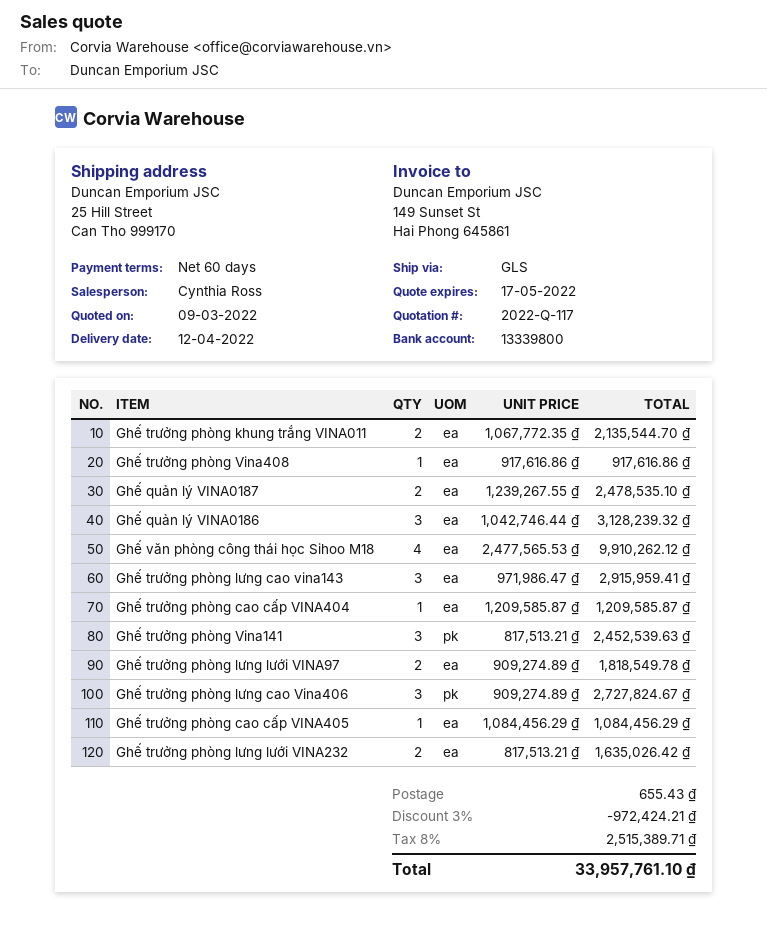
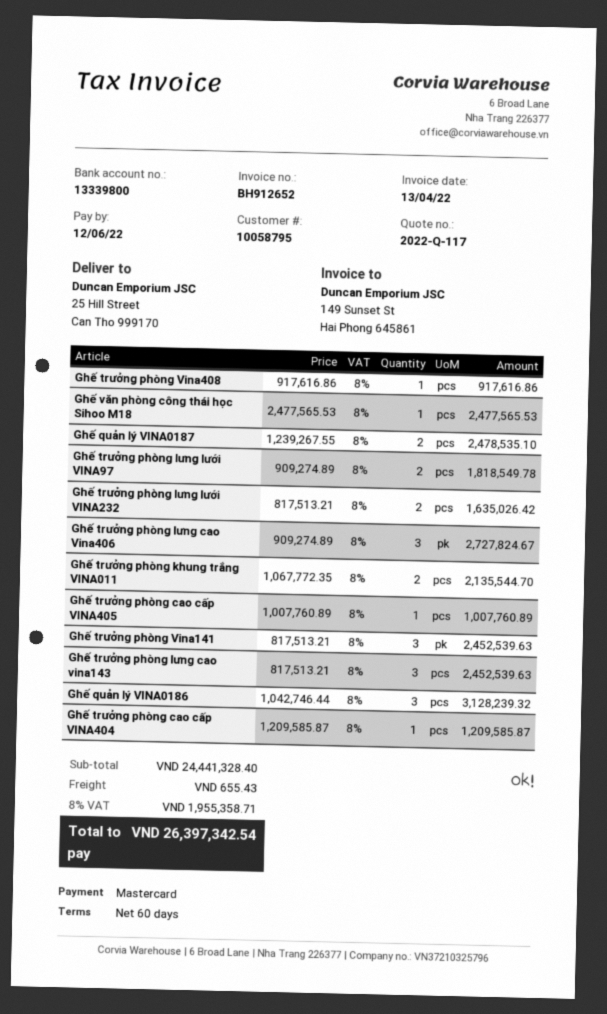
Ghế văn phòng công thái học Sihoo M18: 4 x 2477565.53 = 9910262.12 -> 1 x 2477565.53 = 2477565.53
Ghế trưởng phòng lưng cao vina143: 3 x 971986.47 = 2915959.41 -> 3 x 817513.21 = 2452539.63
Ghế trưởng phòng cao cấp VINA405: 1 x 1084456.29 = 1084456.29 -> 1 x 1007760.89 = 1007760.89
discount: 3% = 972424.21 -> none
tax: 8% = 2515389.71 -> 8% = 1955358.71
total: 33957761.10 -> 26397342.54

